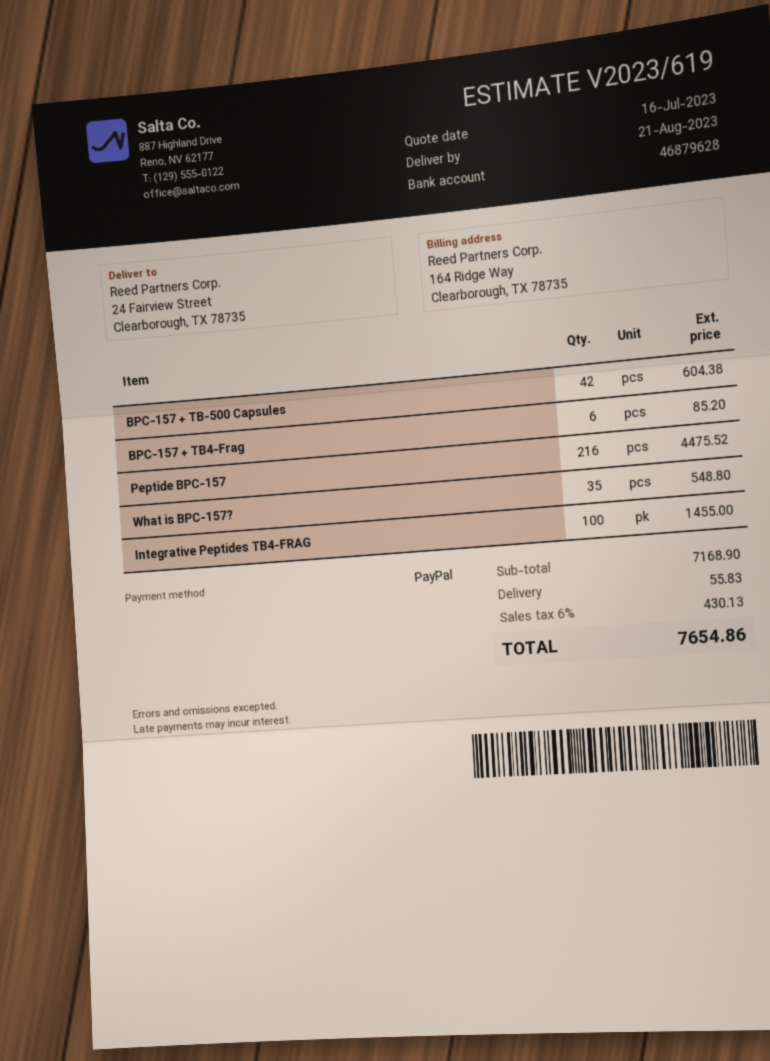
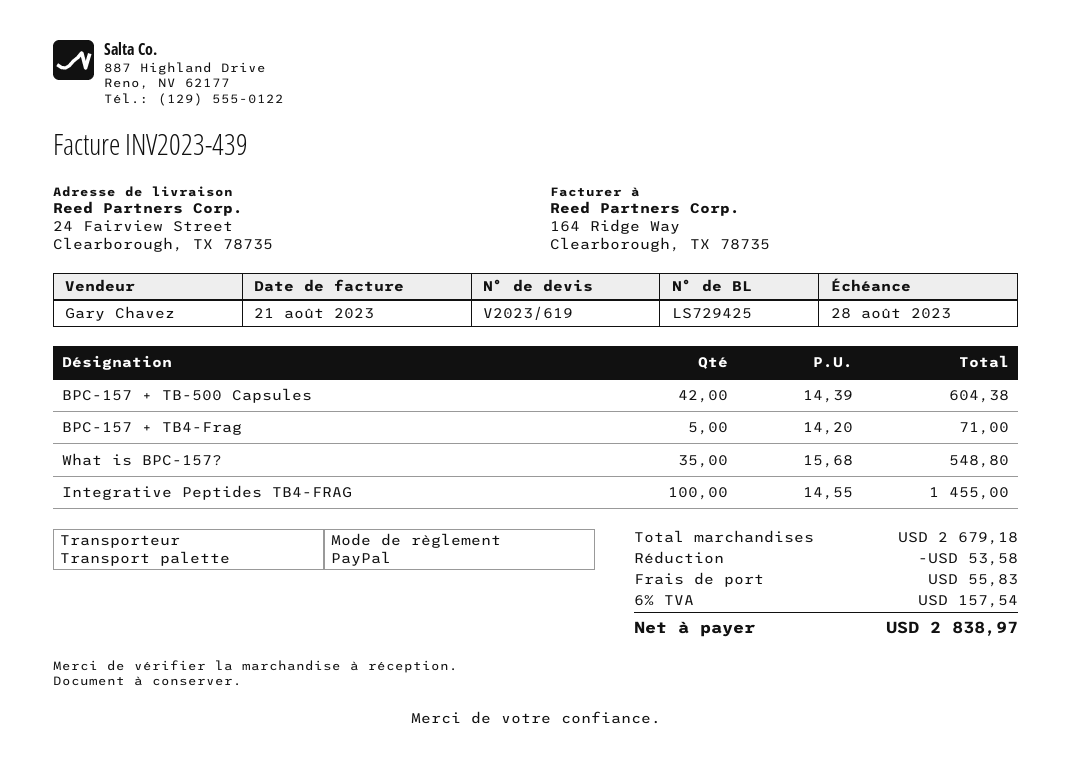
BPC-157 + TB4-Frag: 6 for 85.20 -> 5 for 71.00
Peptide BPC-157: 216 for 4475.52 -> none
subtotal: 7168.90 -> 2679.18
discount: none -> 53.58
tax: 6% = 430.13 -> 6% = 157.54
total: 7654.86 -> 2838.97

